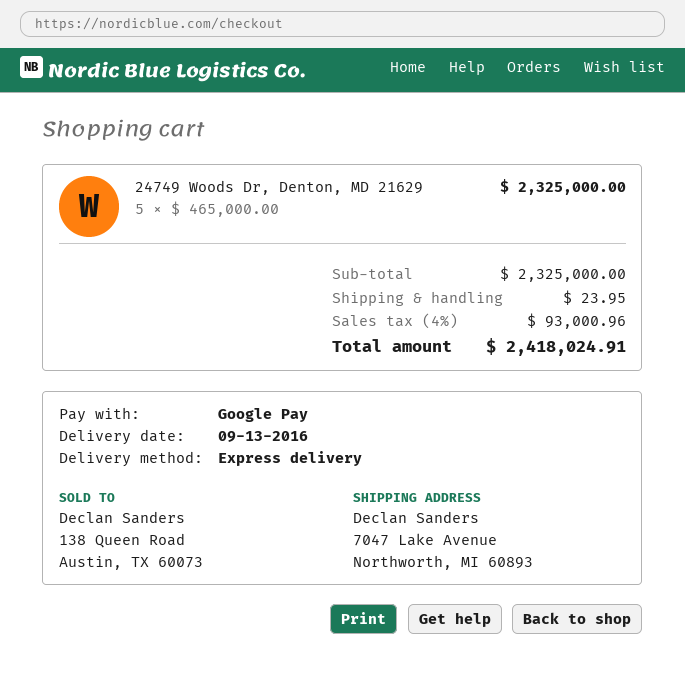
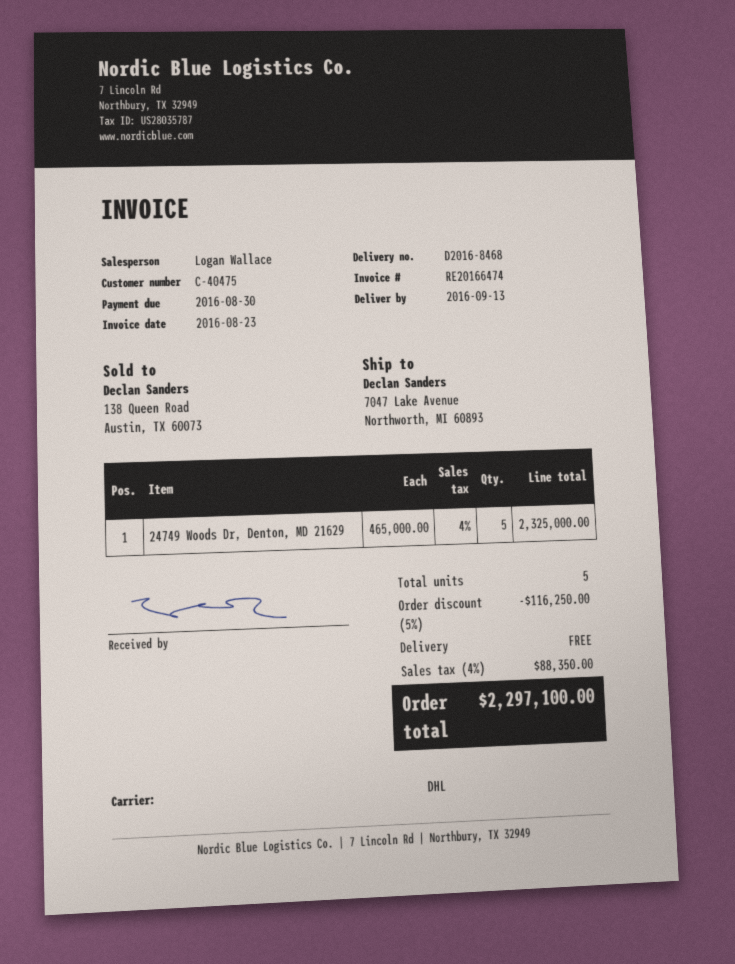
shipping method: express -> DHL
discount: none -> 5% = 116250.00
shipping: 23.95 -> 0.00
tax: 4% = 93000.96 -> 4% = 88350.00
total: 2418024.91 -> 2297100.00

